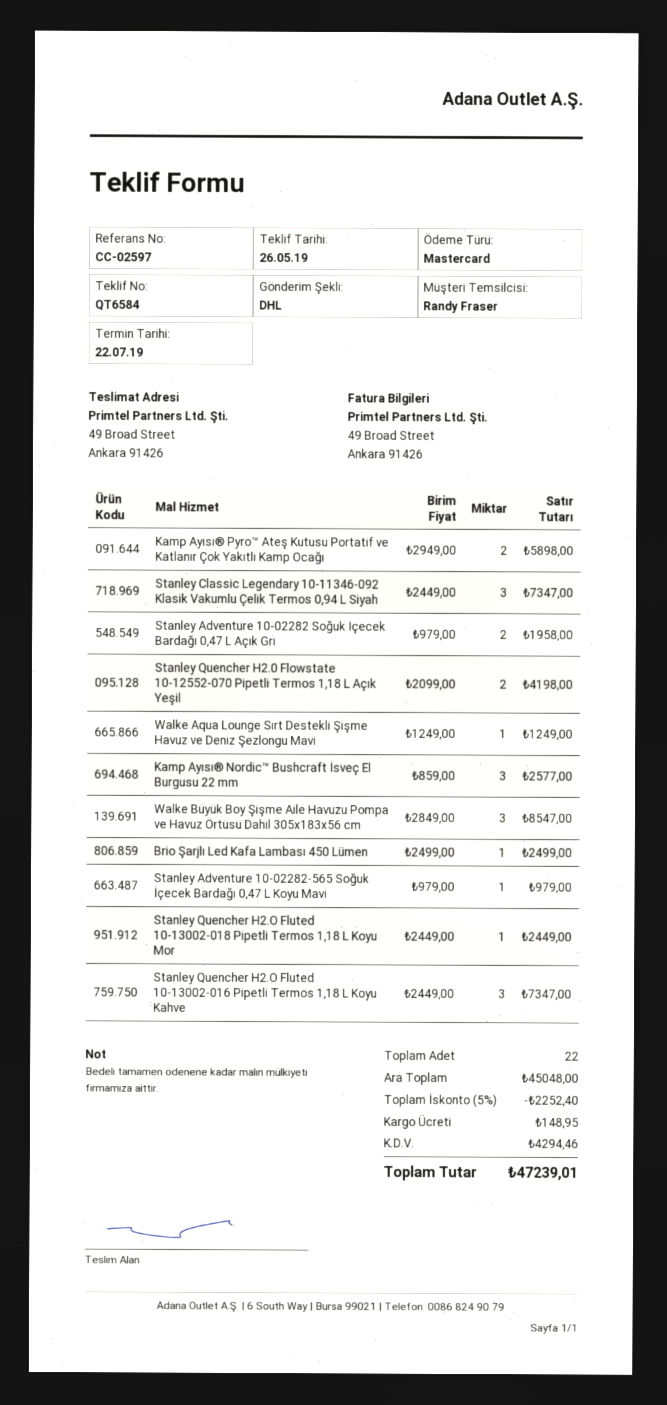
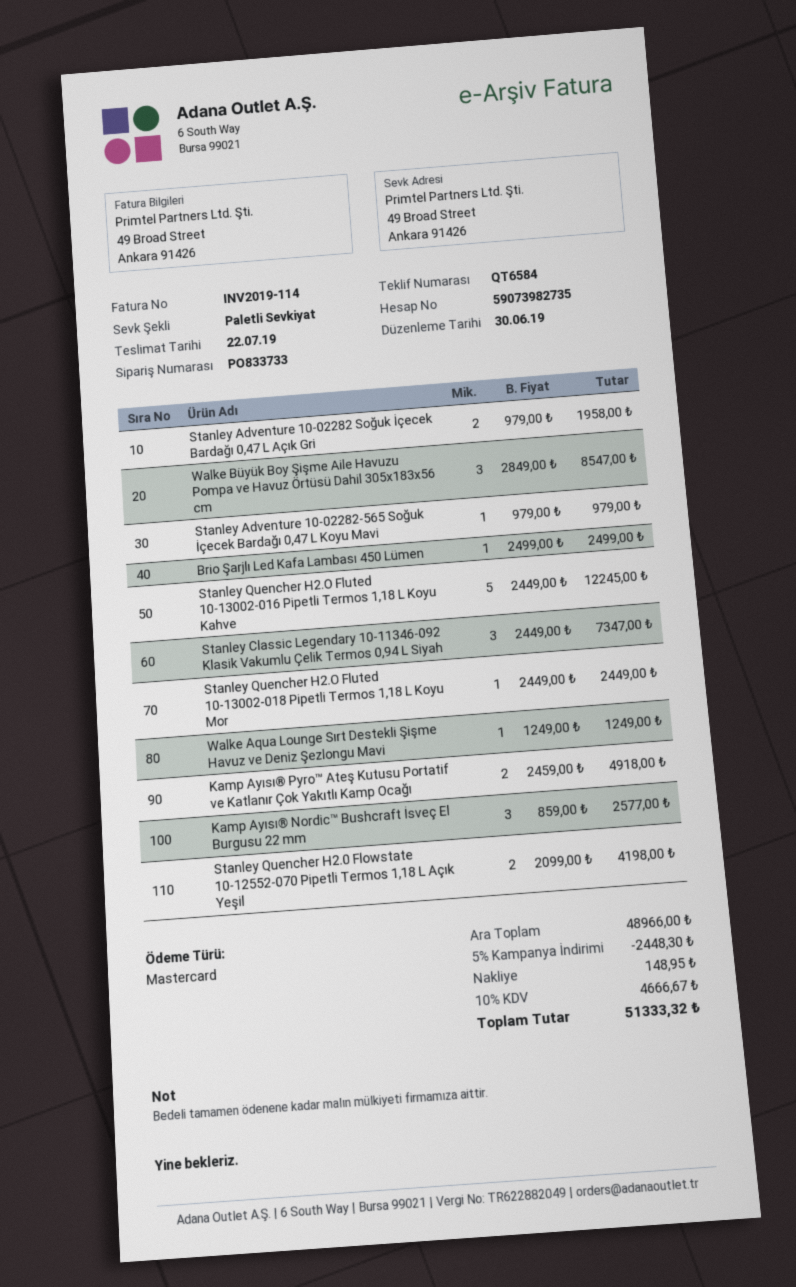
shipping method: DHL -> pallet freight
Kamp Ayısı® Pyro™ Ateş Kutusu Portatif ve Katlanır Çok Yakıtlı Kamp Ocağı: 2 x 2949.00 = 5898.00 -> 2 x 2459.00 = 4918.00
Stanley Quencher H2.O Fluted 10-13002-016 Pipetli Termos 1,18 L Koyu Kahve: 3 x 2449.00 = 7347.00 -> 5 x 2449.00 = 12245.00
subtotal: 45048.00 -> 48966.00
discount: 5% = 2252.40 -> 5% = 2448.30
tax: 4294.46 -> 4666.67
total: 47239.01 -> 51333.32

